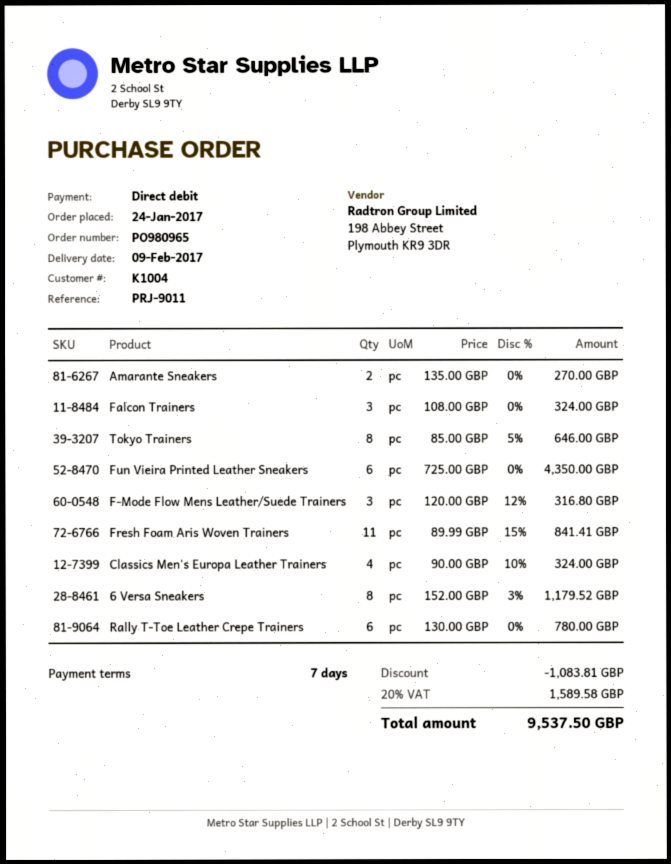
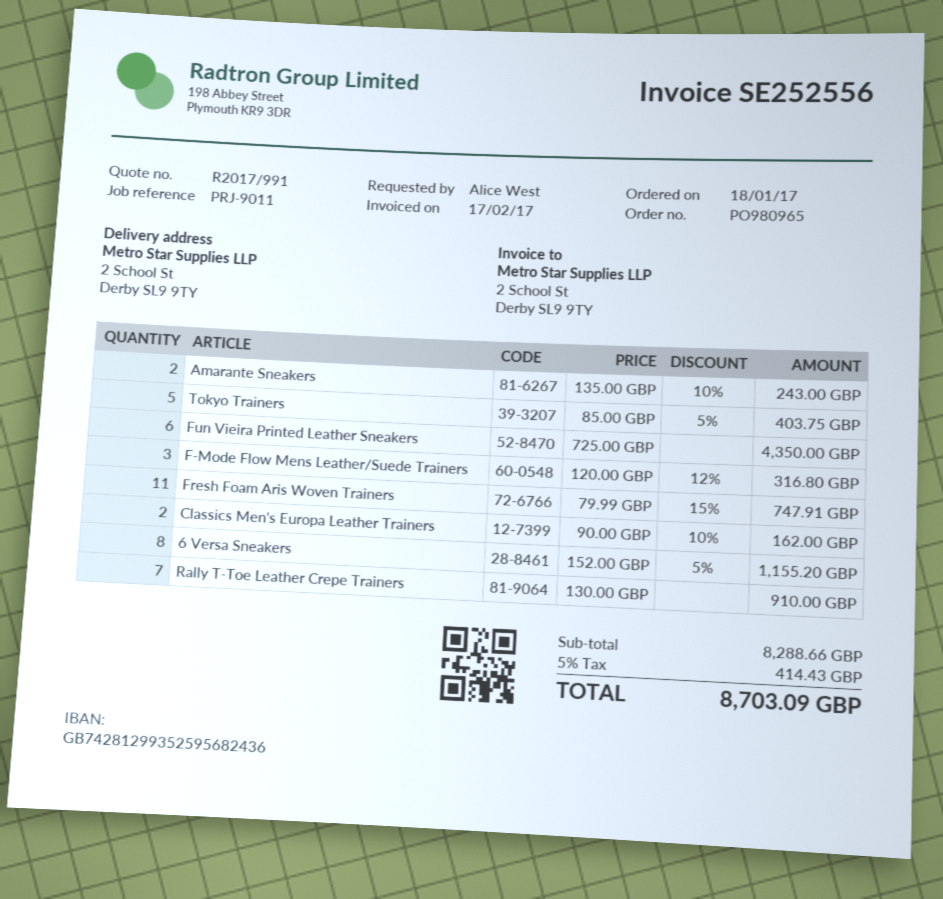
order date: 2017-01-24 -> 2017-01-18
Amarante Sneakers: 2 x 135.00 = 270.00 -> 2 x 135.00 - 10% = 243.00
Falcon Trainers: 3 x 108.00 = 324.00 -> none
Tokyo Trainers: 8 x 85.00 - 5% = 646.00 -> 5 x 85.00 - 5% = 403.75
Fresh Foam Aris Woven Trainers: 11 x 89.99 - 15% = 841.41 -> 11 x 79.99 - 15% = 747.91
Classics Men's Europa Leather Trainers: 4 x 90.00 - 10% = 324.00 -> 2 x 90.00 - 10% = 162.00
6 Versa Sneakers: 8 x 152.00 - 3% = 1179.52 -> 8 x 152.00 - 5% = 1155.20
Rally T-Toe Leather Crepe Trainers: 6 x 130.00 = 780.00 -> 7 x 130.00 = 910.00
discount: 1083.81 -> none
tax: 20% = 1589.58 -> 5% = 414.43
total: 9537.50 -> 8703.09

